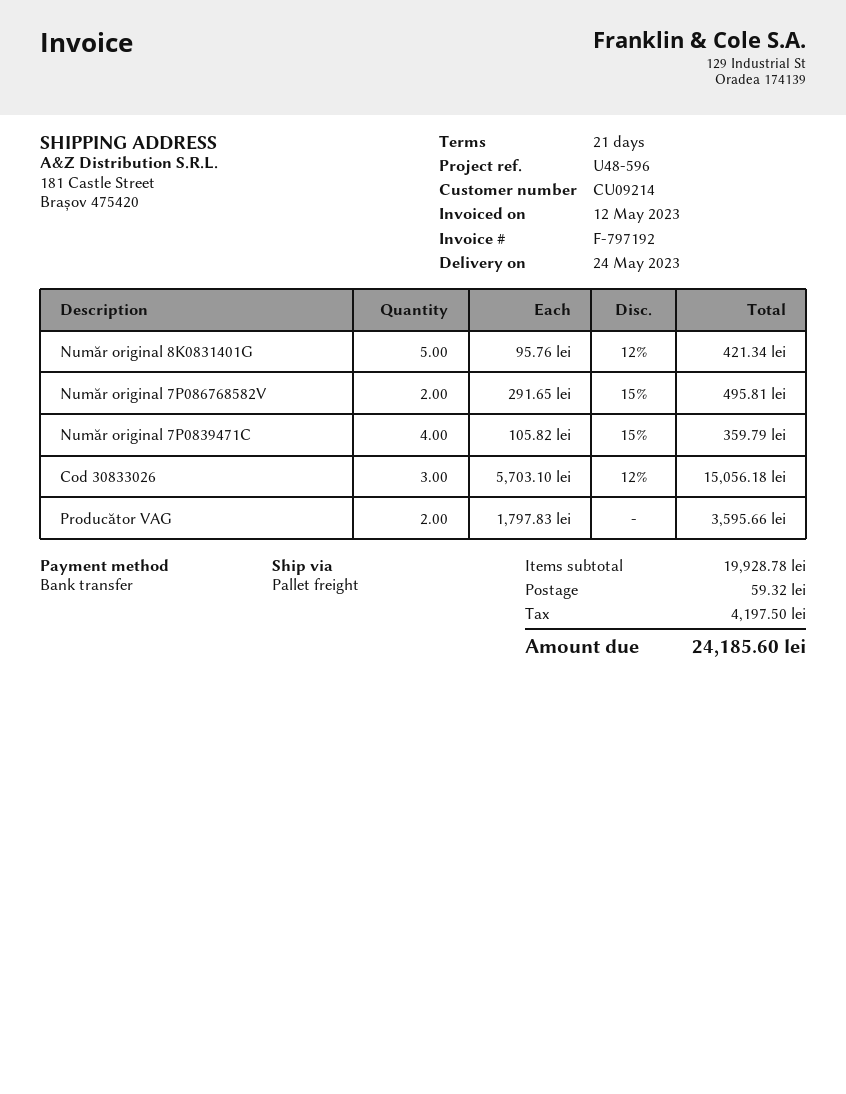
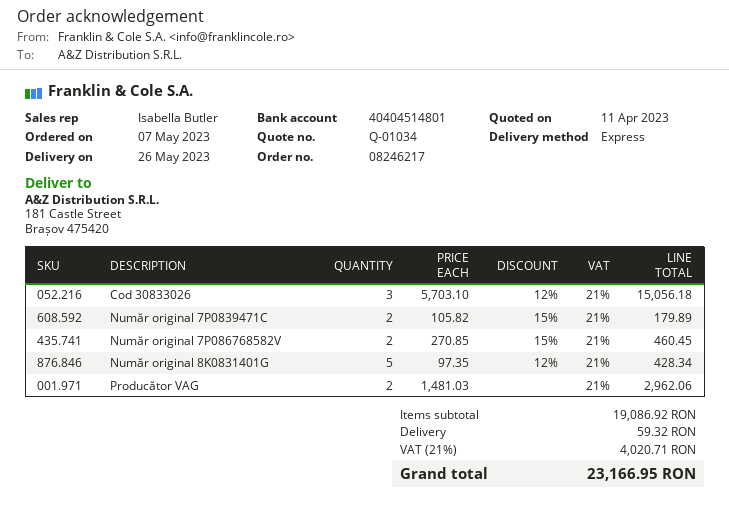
delivery date: 2023-05-24 -> 2023-05-26
shipping method: pallet freight -> express
Număr original 8K0831401G: 5 x 95.76 - 12% = 421.34 -> 5 x 97.35 - 12% = 428.34
Număr original 7P086768582V: 2 x 291.65 - 15% = 495.81 -> 2 x 270.85 - 15% = 460.45
Număr original 7P0839471C: 4 x 105.82 - 15% = 359.79 -> 2 x 105.82 - 15% = 179.89
Producător VAG: 2 x 1797.83 = 3595.66 -> 2 x 1481.03 = 2962.06
subtotal: 19928.78 -> 19086.92
tax: 4197.50 -> 4020.71
total: 24185.60 -> 23166.95

